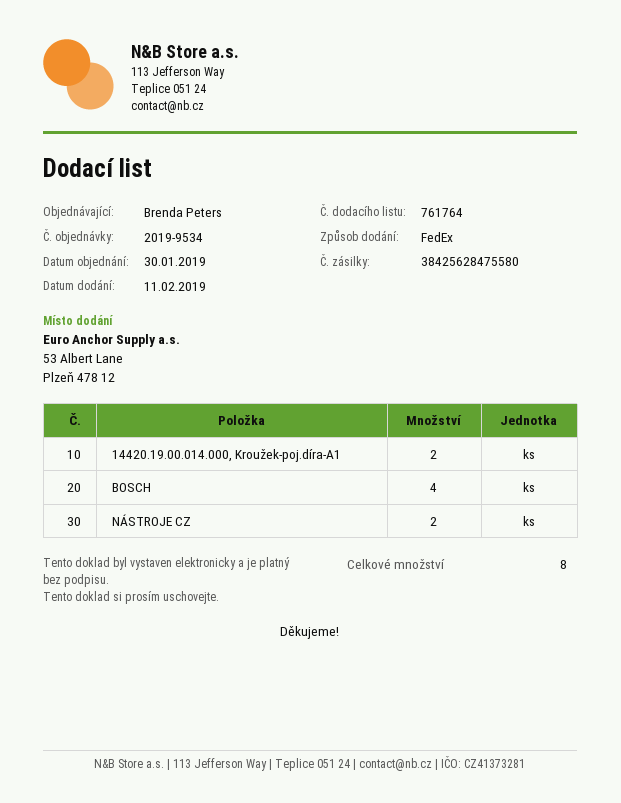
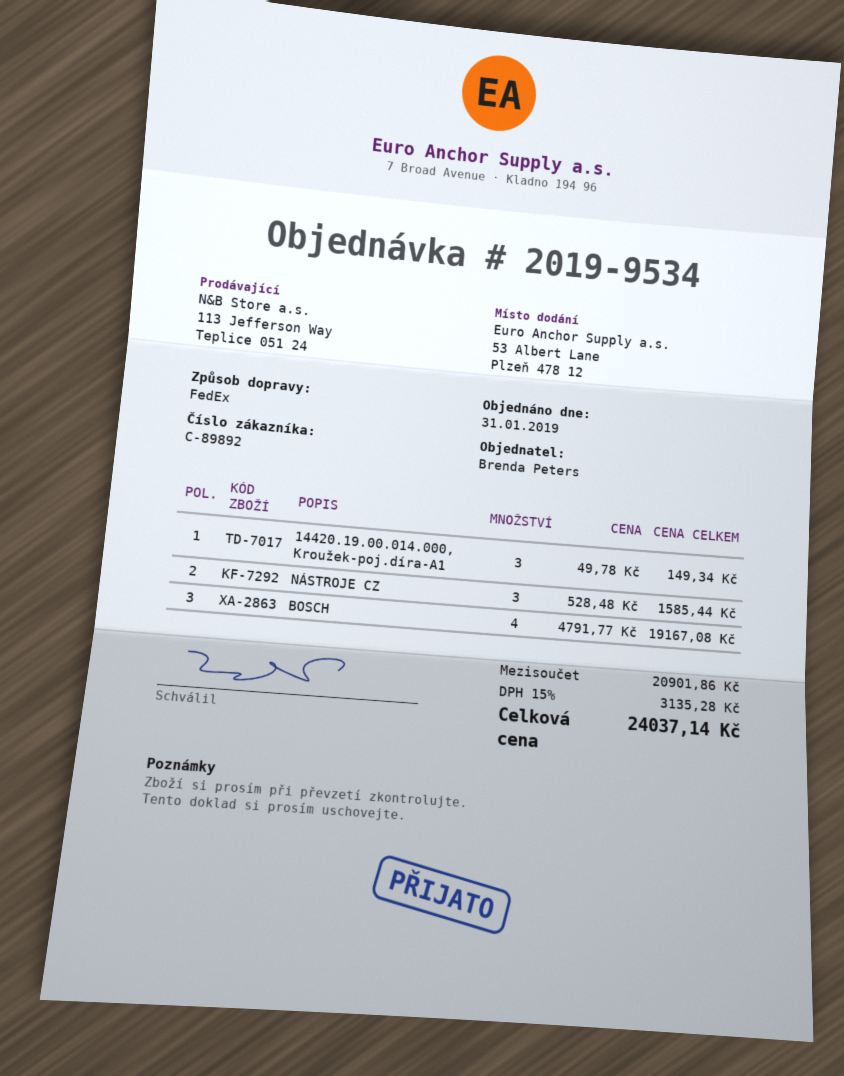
order date: 2019-01-30 -> 2019-01-31
14420.19.00.014.000, Kroužek-poj.díra-A1: 2 -> 3
NÁSTROJE CZ: 2 -> 3

